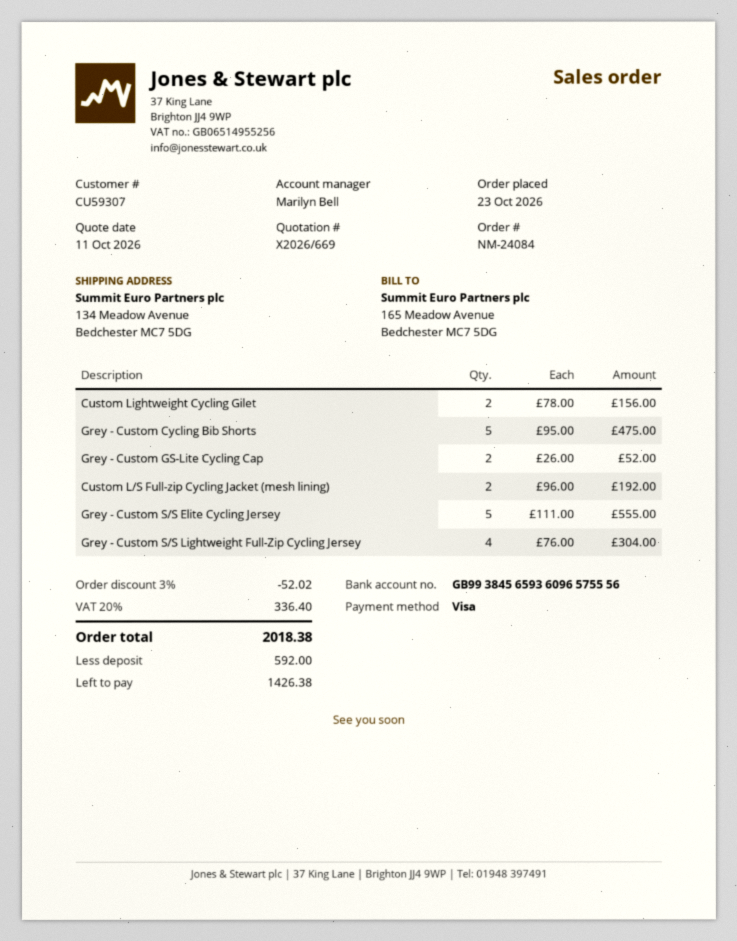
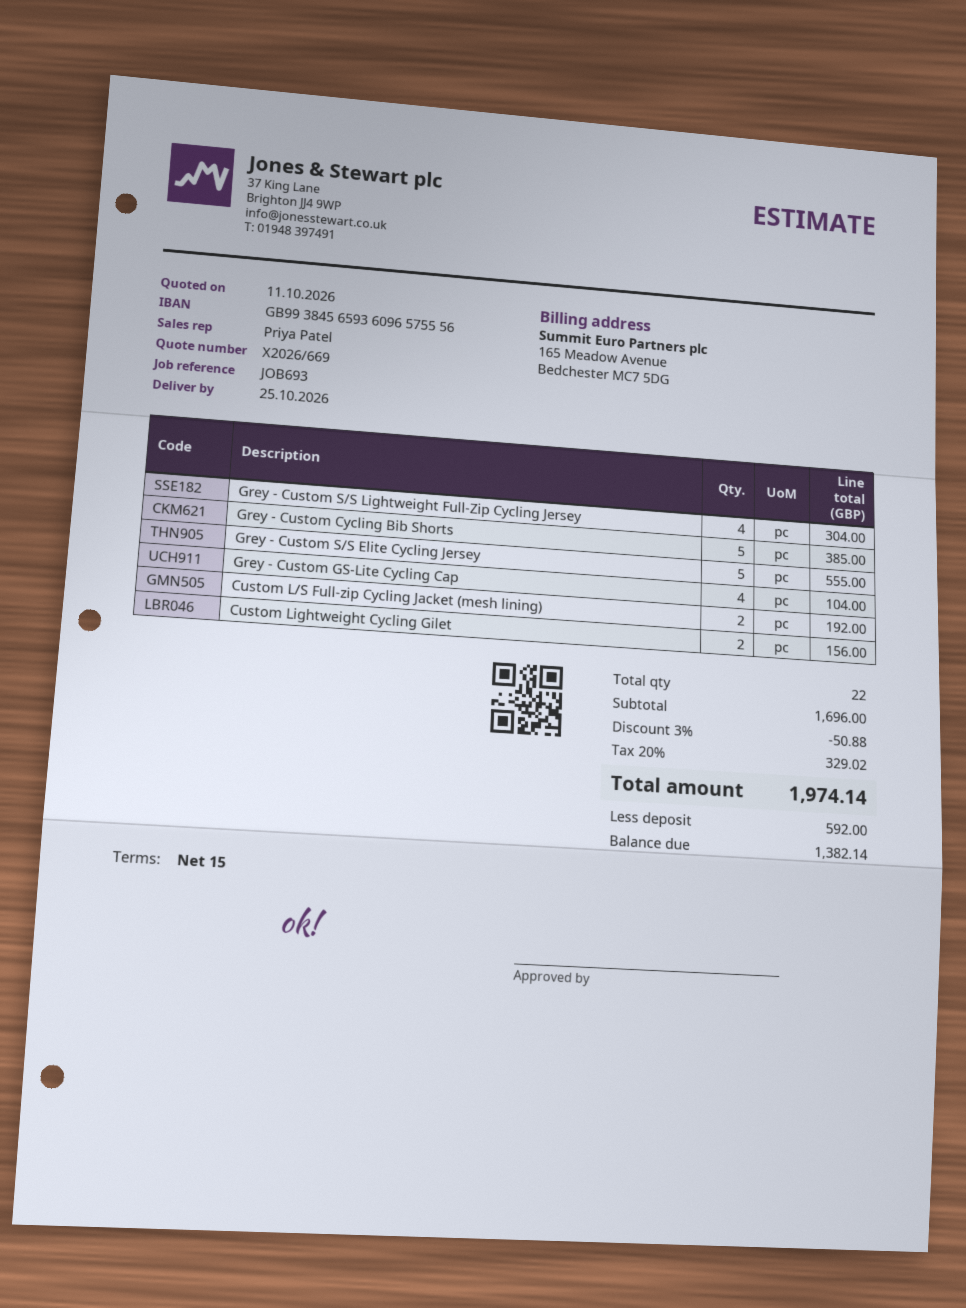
sales rep: Marilyn Bell -> Priya Patel
Grey - Custom Cycling Bib Shorts: 5 for 475.00 -> 5 for 385.00
Grey - Custom GS-Lite Cycling Cap: 2 for 52.00 -> 4 for 104.00
discount: 3% = 52.02 -> 3% = 50.88
tax: 20% = 336.40 -> 20% = 329.02
total: 2018.38 -> 1974.14
balance: 1426.38 -> 1382.14

